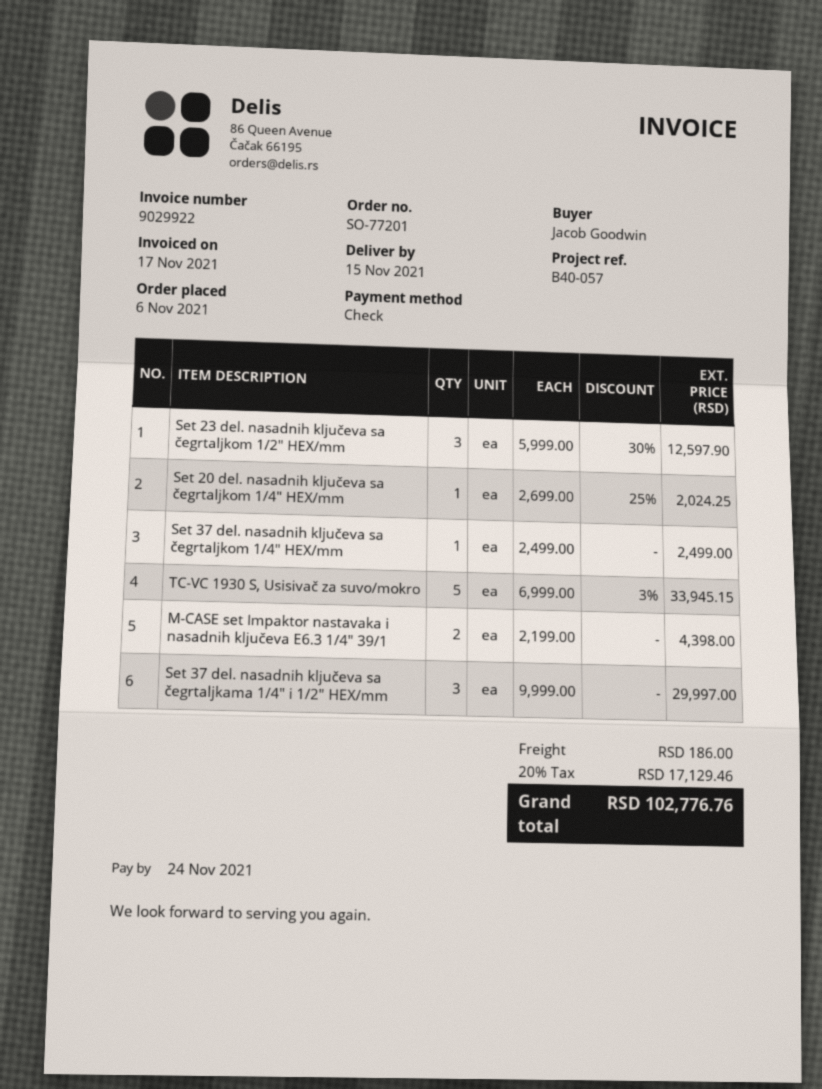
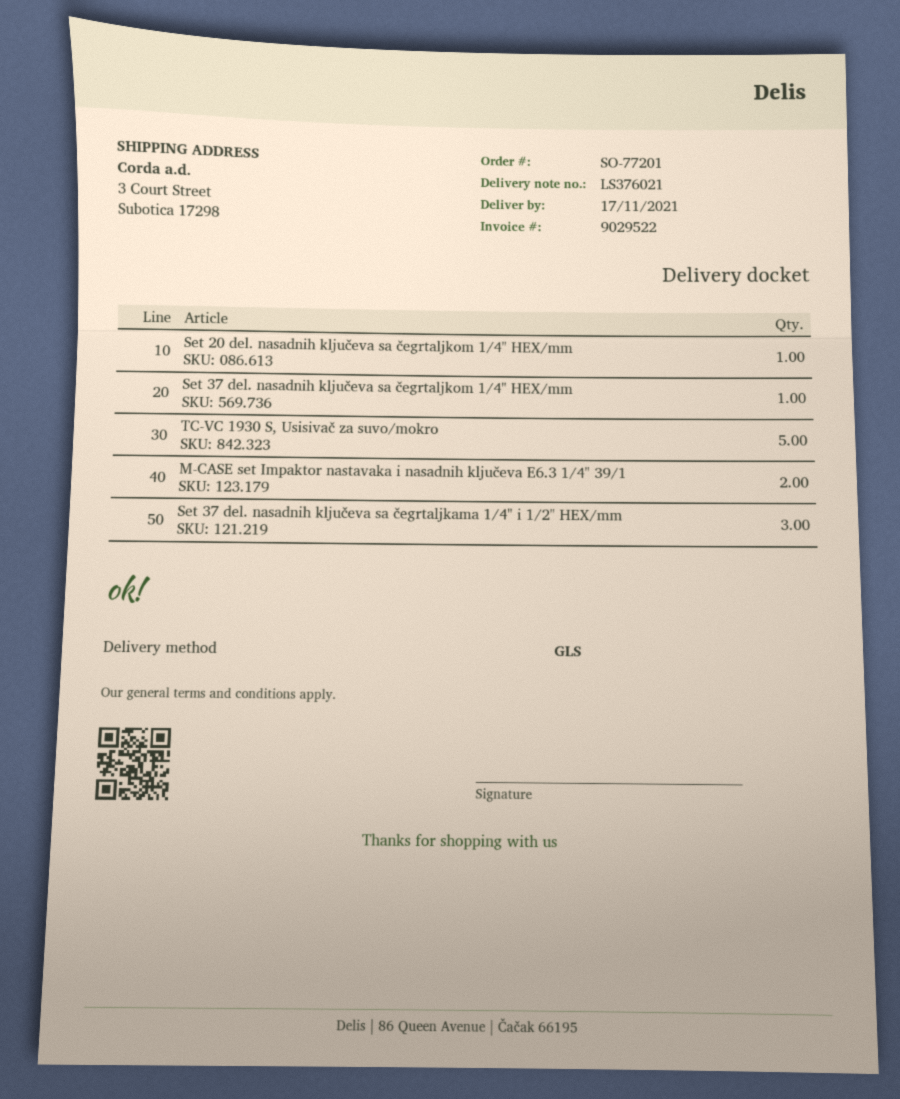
delivery date: 2021-11-15 -> 2021-11-17
invoice number: 9029922 -> 9029522
Set 23 del. nasadnih ključeva sa čegrtaljkom 1/2" HEX/mm: 3 -> none

